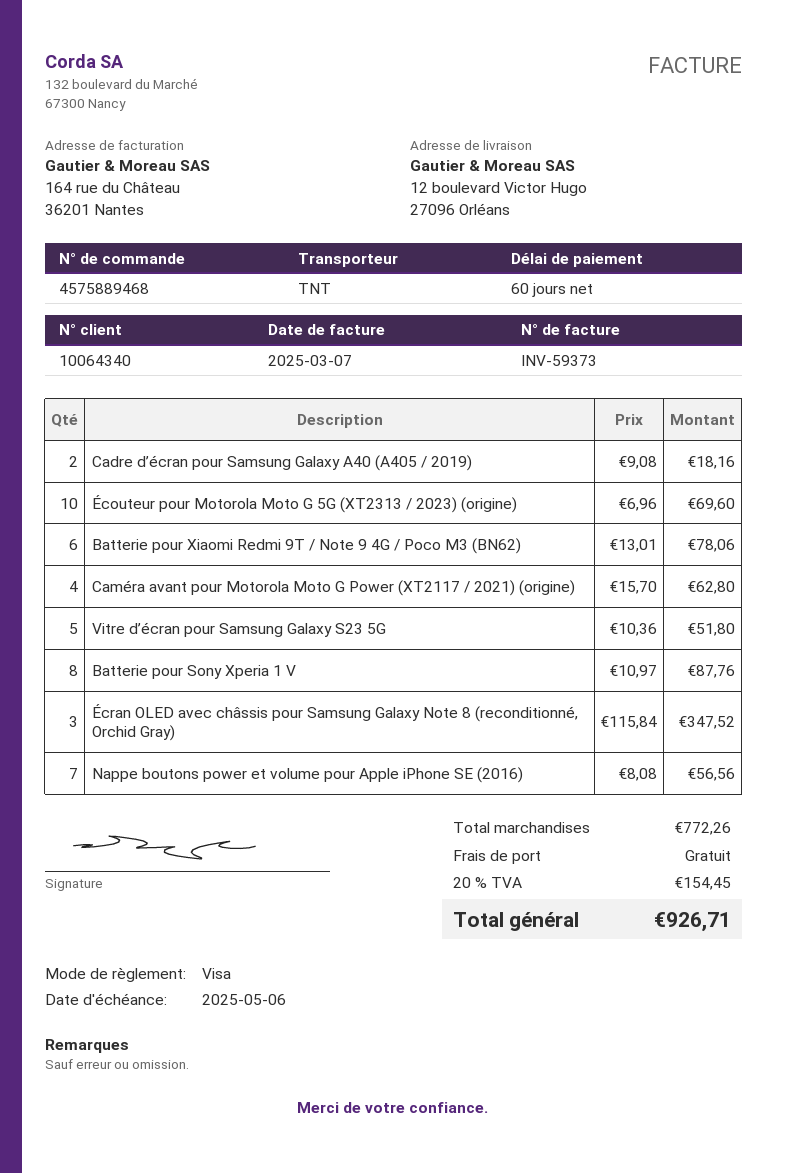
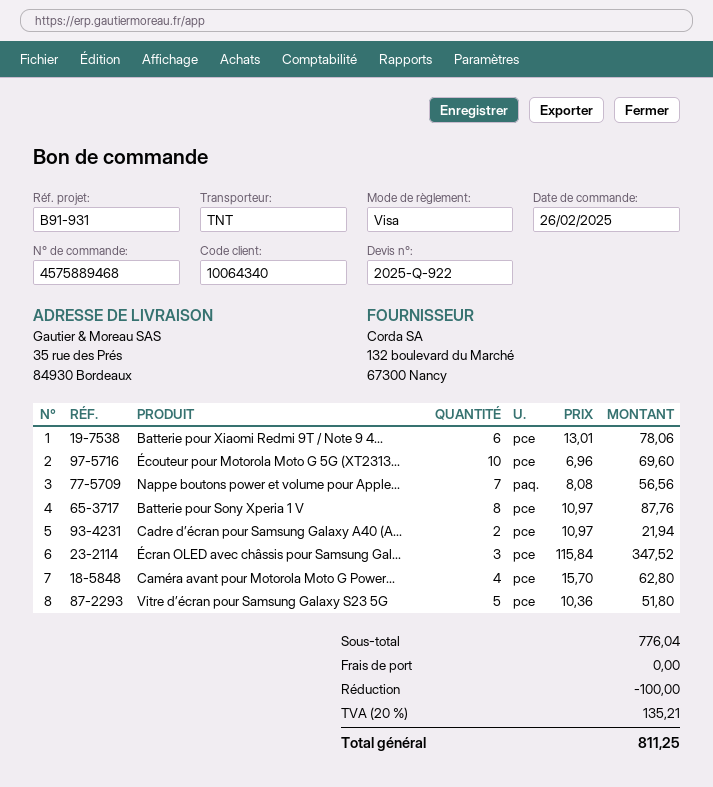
ship to: 12 boulevard Victor Hugo, 27096 Orléans -> 35 rue des Prés, 84930 Bordeaux
Cadre d’écran pour Samsung Galaxy A40 (A405 / 2019): 2 x 9.08 = 18.16 -> 2 x 10.97 = 21.94
subtotal: 772.26 -> 776.04
discount: none -> 100.00
tax: 20% = 154.45 -> 20% = 135.21
total: 926.71 -> 811.25

